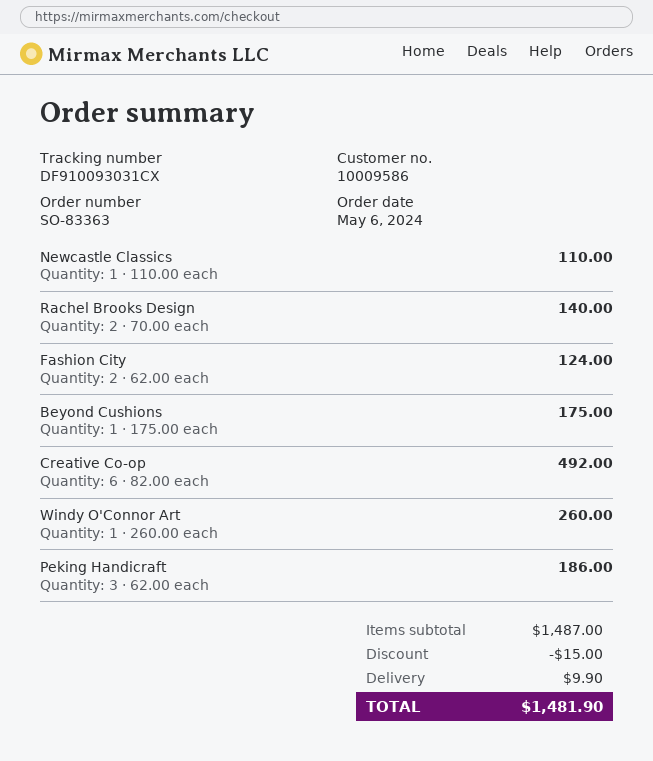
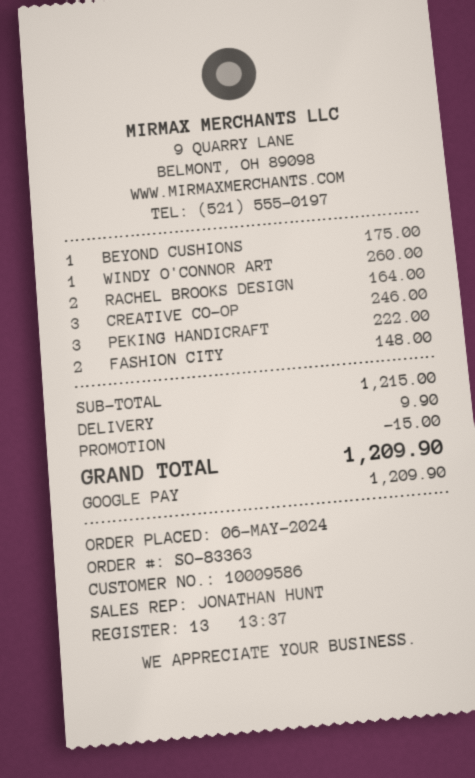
Newcastle Classics: 1 for 110.00 -> none
Rachel Brooks Design: 2 for 140.00 -> 2 for 164.00
Fashion City: 2 for 124.00 -> 2 for 148.00
Creative Co-op: 6 for 492.00 -> 3 for 246.00
Peking Handicraft: 3 for 186.00 -> 3 for 222.00
subtotal: 1487.00 -> 1215.00
total: 1481.90 -> 1209.90

